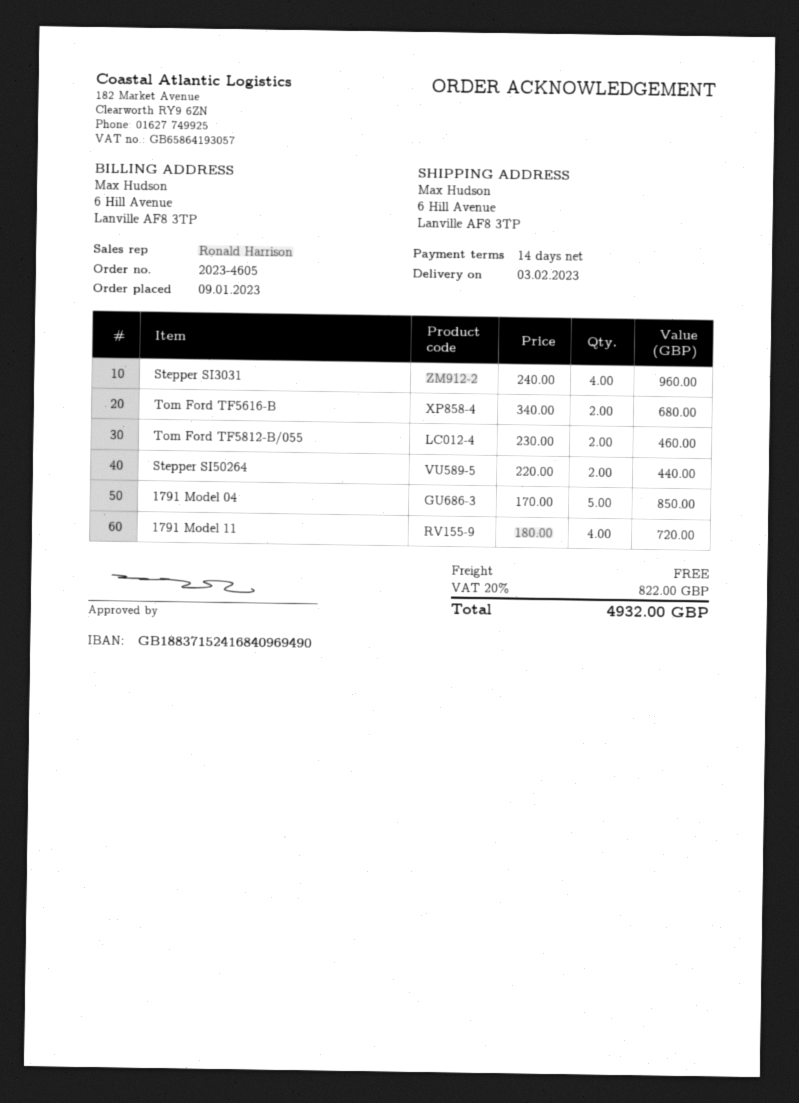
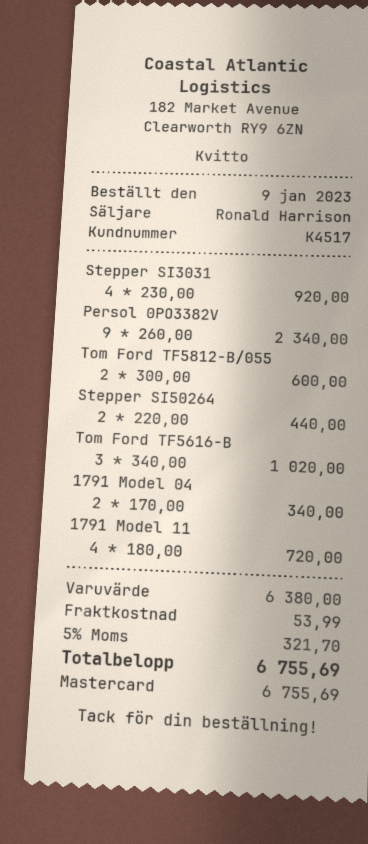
Stepper SI3031: 4 x 240.00 = 960.00 -> 4 x 230.00 = 920.00
Tom Ford TF5616-B: 2 x 340.00 = 680.00 -> 3 x 340.00 = 1020.00
Tom Ford TF5812-B/055: 2 x 230.00 = 460.00 -> 2 x 300.00 = 600.00
1791 Model 04: 5 x 170.00 = 850.00 -> 2 x 170.00 = 340.00
Persol 0PO3382V: none -> 9 x 260.00 = 2340.00
shipping: 0.00 -> 53.99
tax: 20% = 822.00 -> 5% = 321.70
total: 4932.00 -> 6755.69

